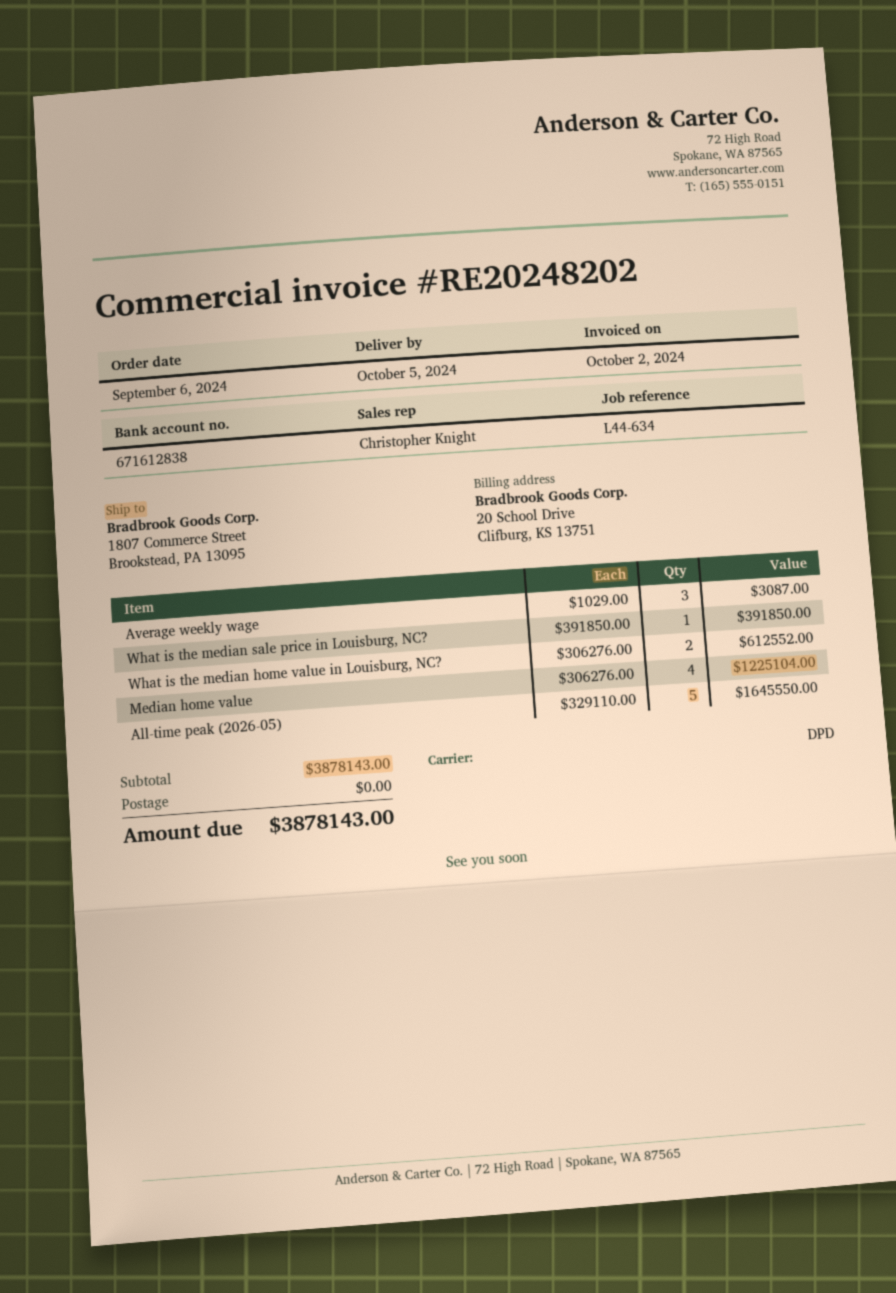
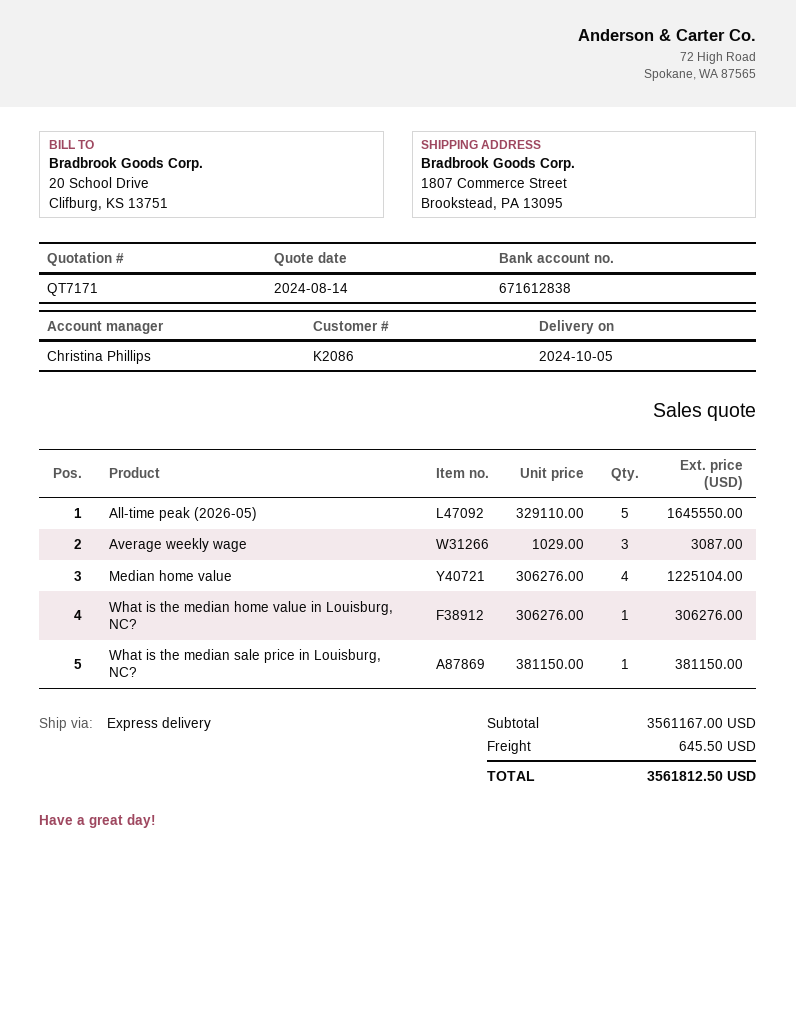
sales rep: Christopher Knight -> Christina Phillips
shipping method: DPD -> express
What is the median sale price in Louisburg, NC?: 1 x 391850.00 = 391850.00 -> 1 x 381150.00 = 381150.00
What is the median home value in Louisburg, NC?: 2 x 306276.00 = 612552.00 -> 1 x 306276.00 = 306276.00
subtotal: 3878143.00 -> 3561167.00
shipping: 0.00 -> 645.50
total: 3878143.00 -> 3561812.50

